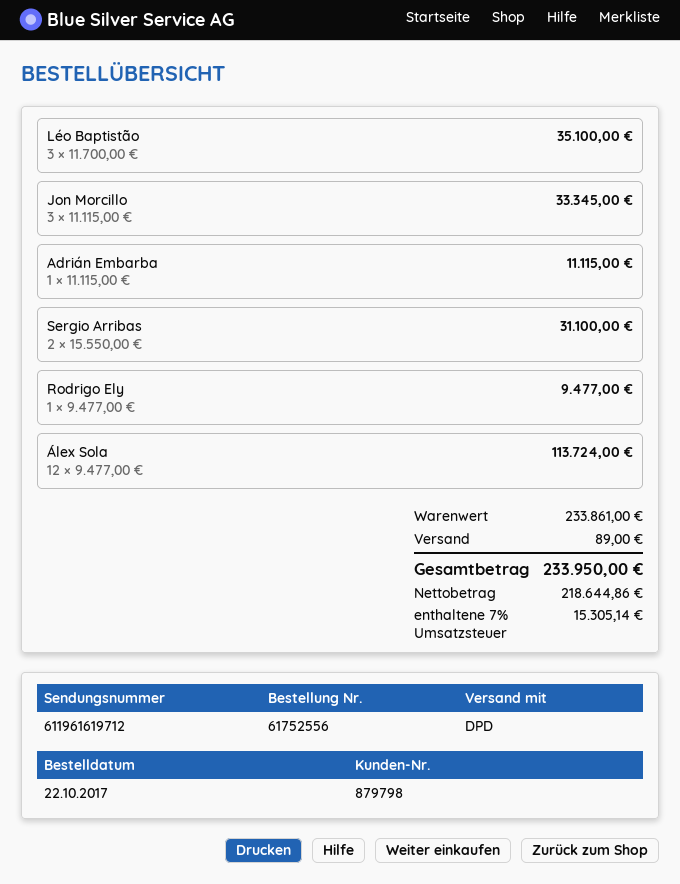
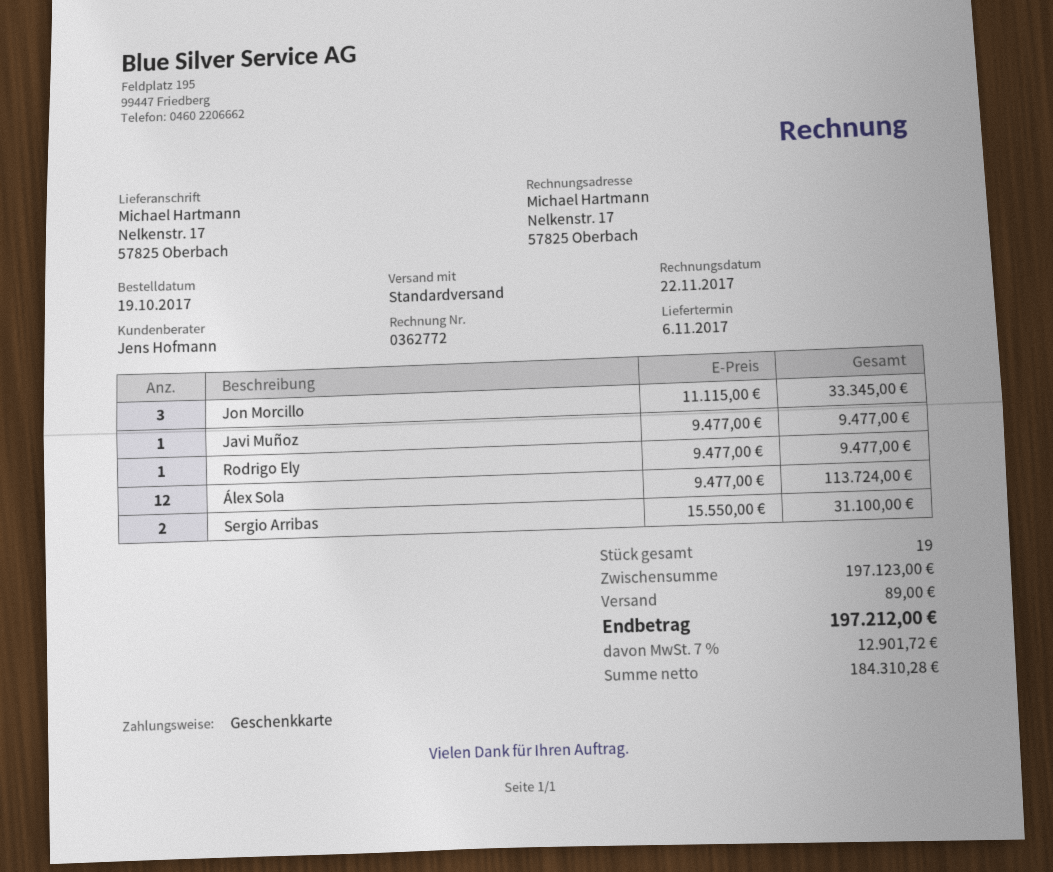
order date: 2017-10-22 -> 2017-10-19
shipping method: DPD -> standard
Léo Baptistão: 3 x 11700.00 = 35100.00 -> none
Adrián Embarba: 1 x 11115.00 = 11115.00 -> none
Javi Muñoz: none -> 1 x 9477.00 = 9477.00
subtotal: 233861.00 -> 197123.00
net: 218644.86 -> 184310.28
tax: 7% = 15305.14 -> 7% = 12901.72
total: 233950.00 -> 197212.00

